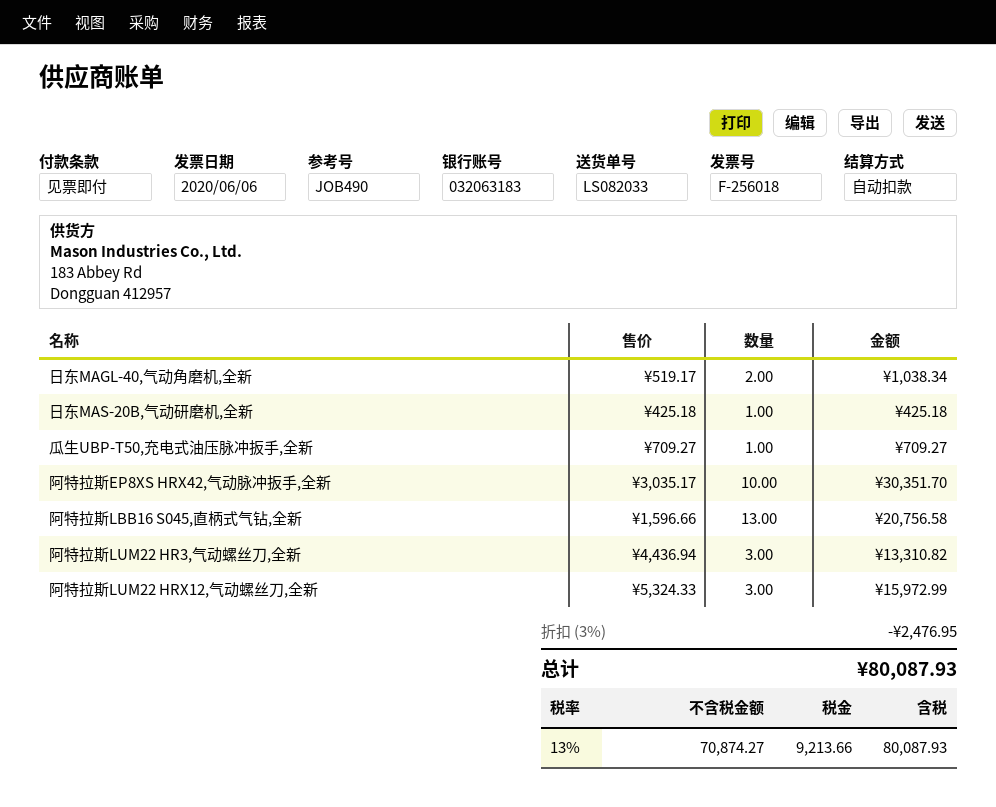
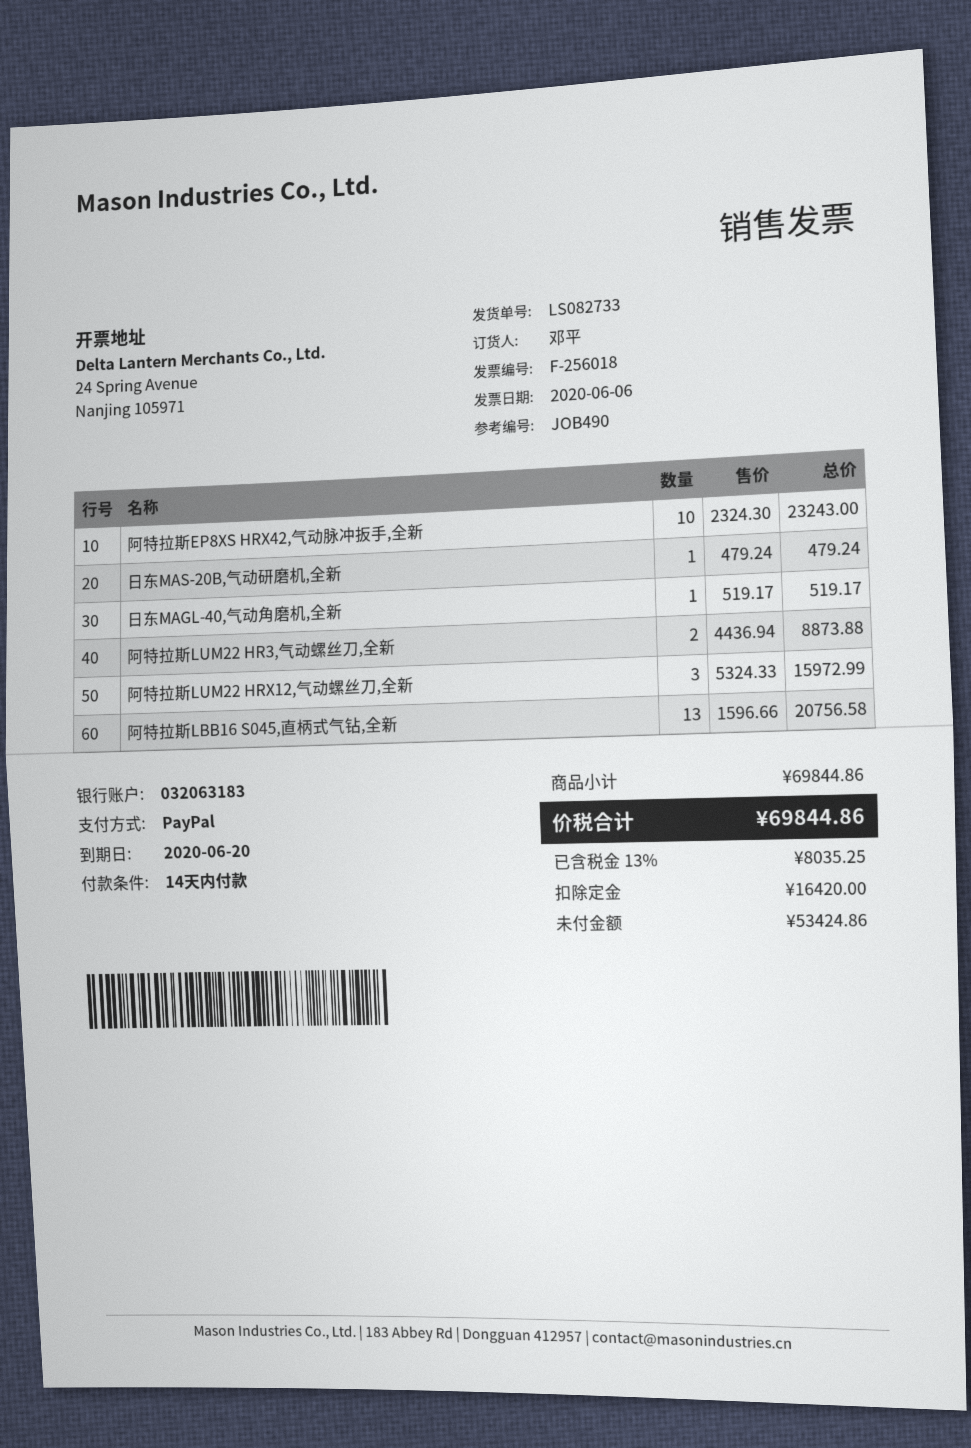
delivery note number: LS082033 -> LS082733
payment terms: on receipt -> 14 days
payment method: direct debit -> PayPal
日东MAGL-40,气动角磨机,全新: 2 x 519.17 = 1038.34 -> 1 x 519.17 = 519.17
日东MAS-20B,气动研磨机,全新: 1 x 425.18 = 425.18 -> 1 x 479.24 = 479.24
瓜生UBP-T50,充电式油压脉冲扳手,全新: 1 x 709.27 = 709.27 -> none
阿特拉斯EP8XS HRX42,气动脉冲扳手,全新: 10 x 3035.17 = 30351.70 -> 10 x 2324.30 = 23243.00
阿特拉斯LUM22 HR3,气动螺丝刀,全新: 3 x 4436.94 = 13310.82 -> 2 x 4436.94 = 8873.88
discount: 3% = 2476.95 -> none
tax: 13% = 9213.66 -> 13% = 8035.25
total: 80087.93 -> 69844.86

